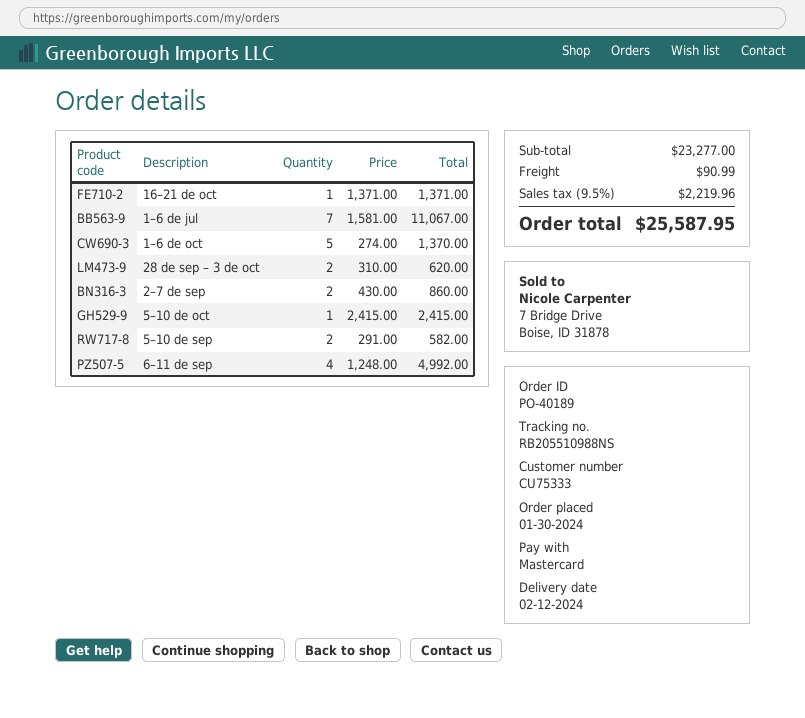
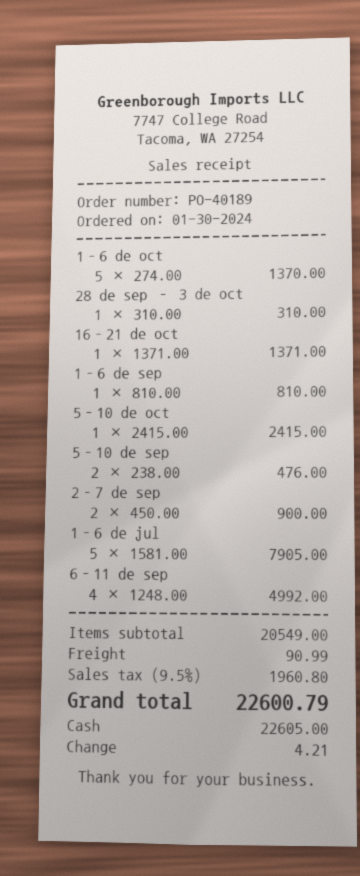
payment method: Mastercard -> cash
1–6 de jul: 7 x 1581.00 = 11067.00 -> 5 x 1581.00 = 7905.00
28 de sep – 3 de oct: 2 x 310.00 = 620.00 -> 1 x 310.00 = 310.00
2–7 de sep: 2 x 430.00 = 860.00 -> 2 x 450.00 = 900.00
5–10 de sep: 2 x 291.00 = 582.00 -> 2 x 238.00 = 476.00
1–6 de sep: none -> 1 x 810.00 = 810.00
subtotal: 23277.00 -> 20549.00
tax: 9.5% = 2219.96 -> 9.5% = 1960.80
total: 25587.95 -> 22600.79

